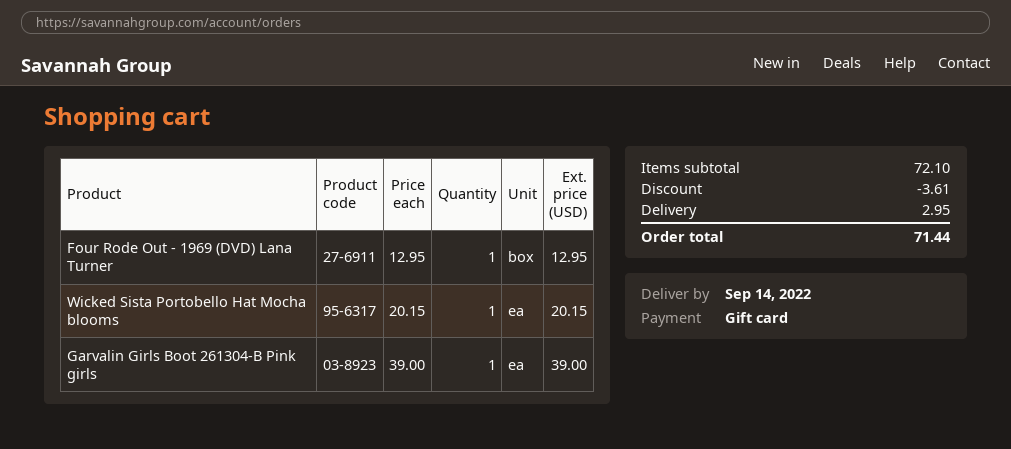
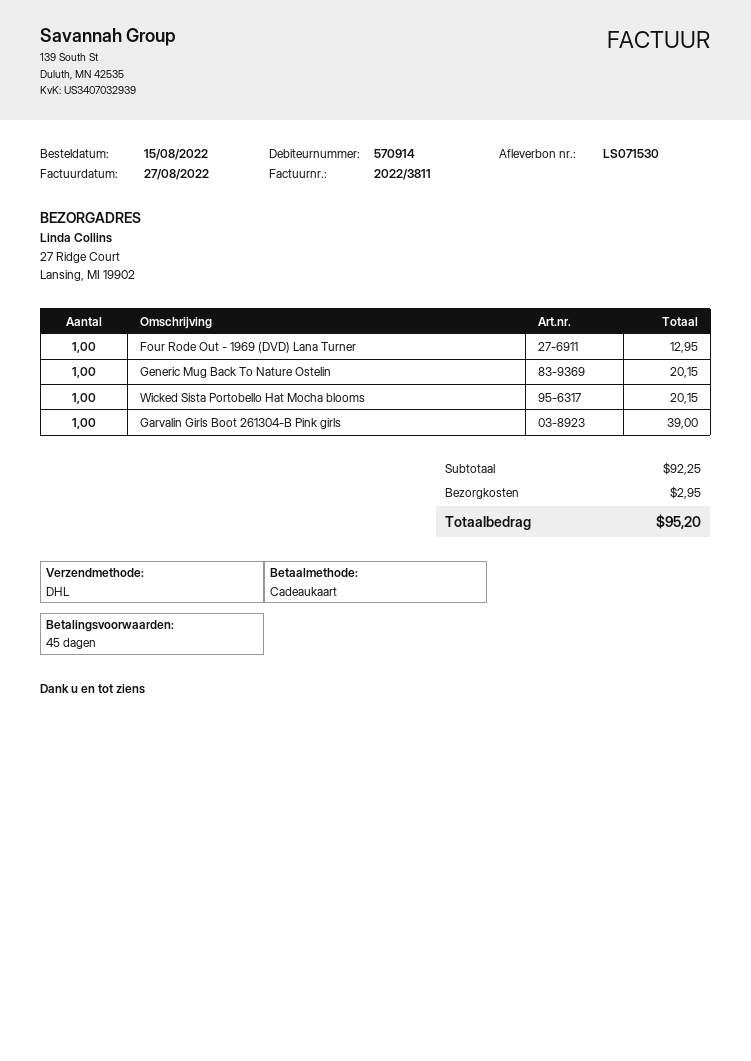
Generic Mug Back To Nature Ostelin: none -> 1 for 20.15
subtotal: 72.10 -> 92.25
discount: 3.61 -> none
total: 71.44 -> 95.20

